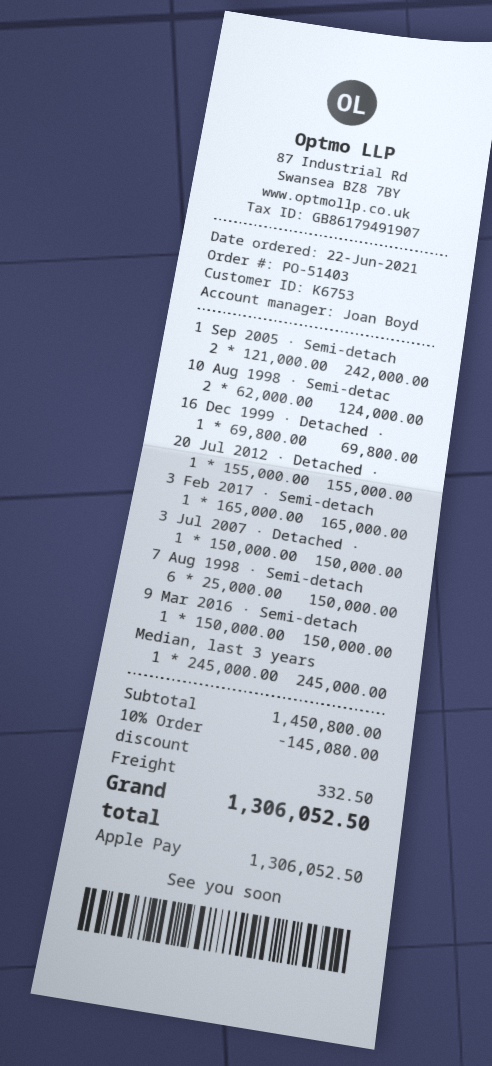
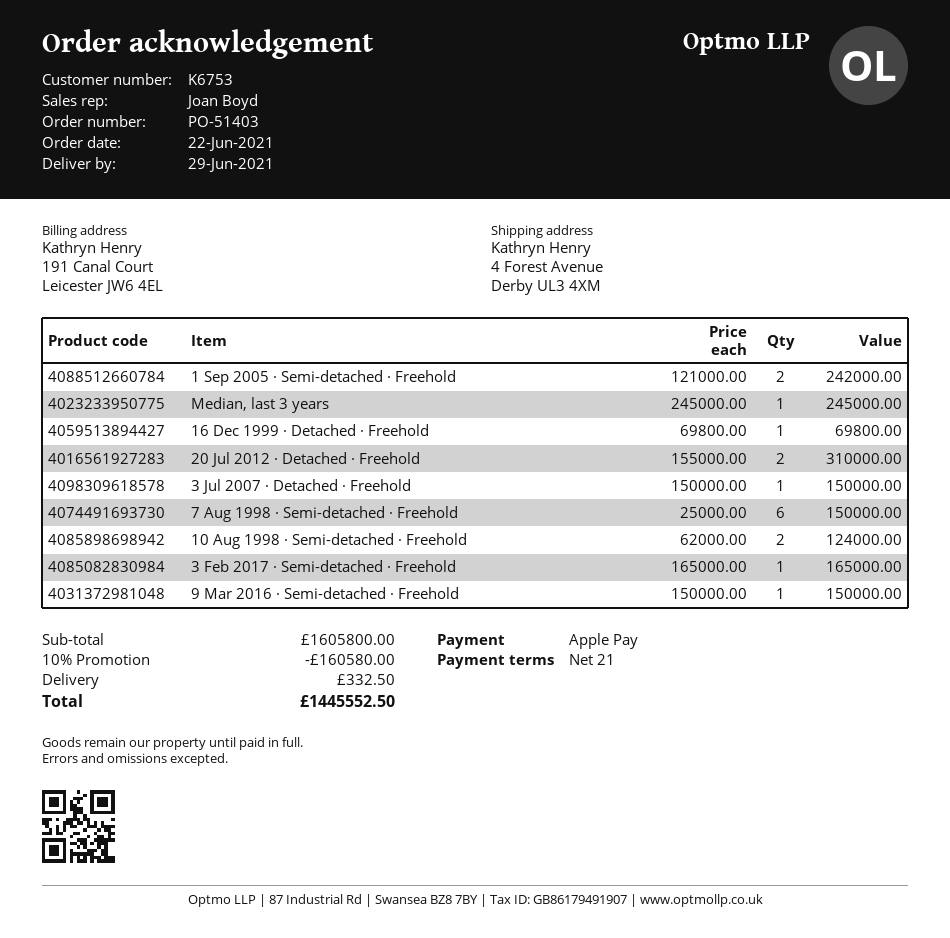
20 Jul 2012 · Detached ·: 1 x 155000.00 = 155000.00 -> 2 x 155000.00 = 310000.00
subtotal: 1450800.00 -> 1605800.00
discount: 10% = 145080.00 -> 10% = 160580.00
total: 1306052.50 -> 1445552.50

